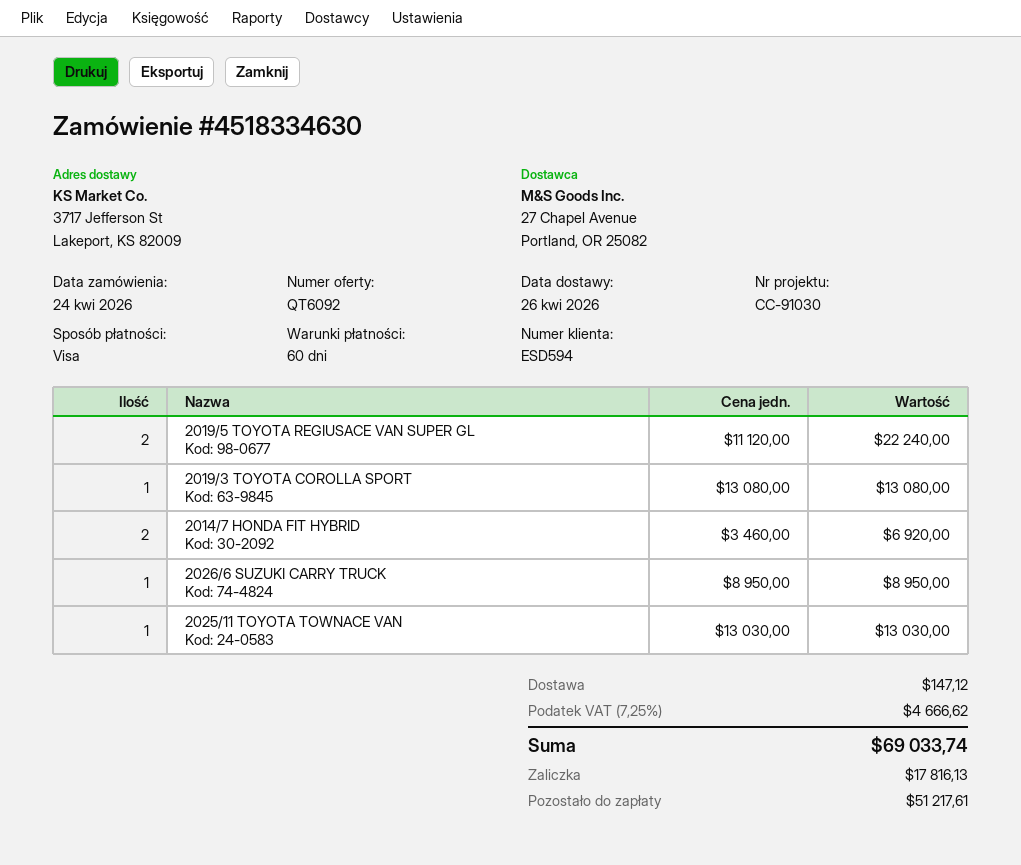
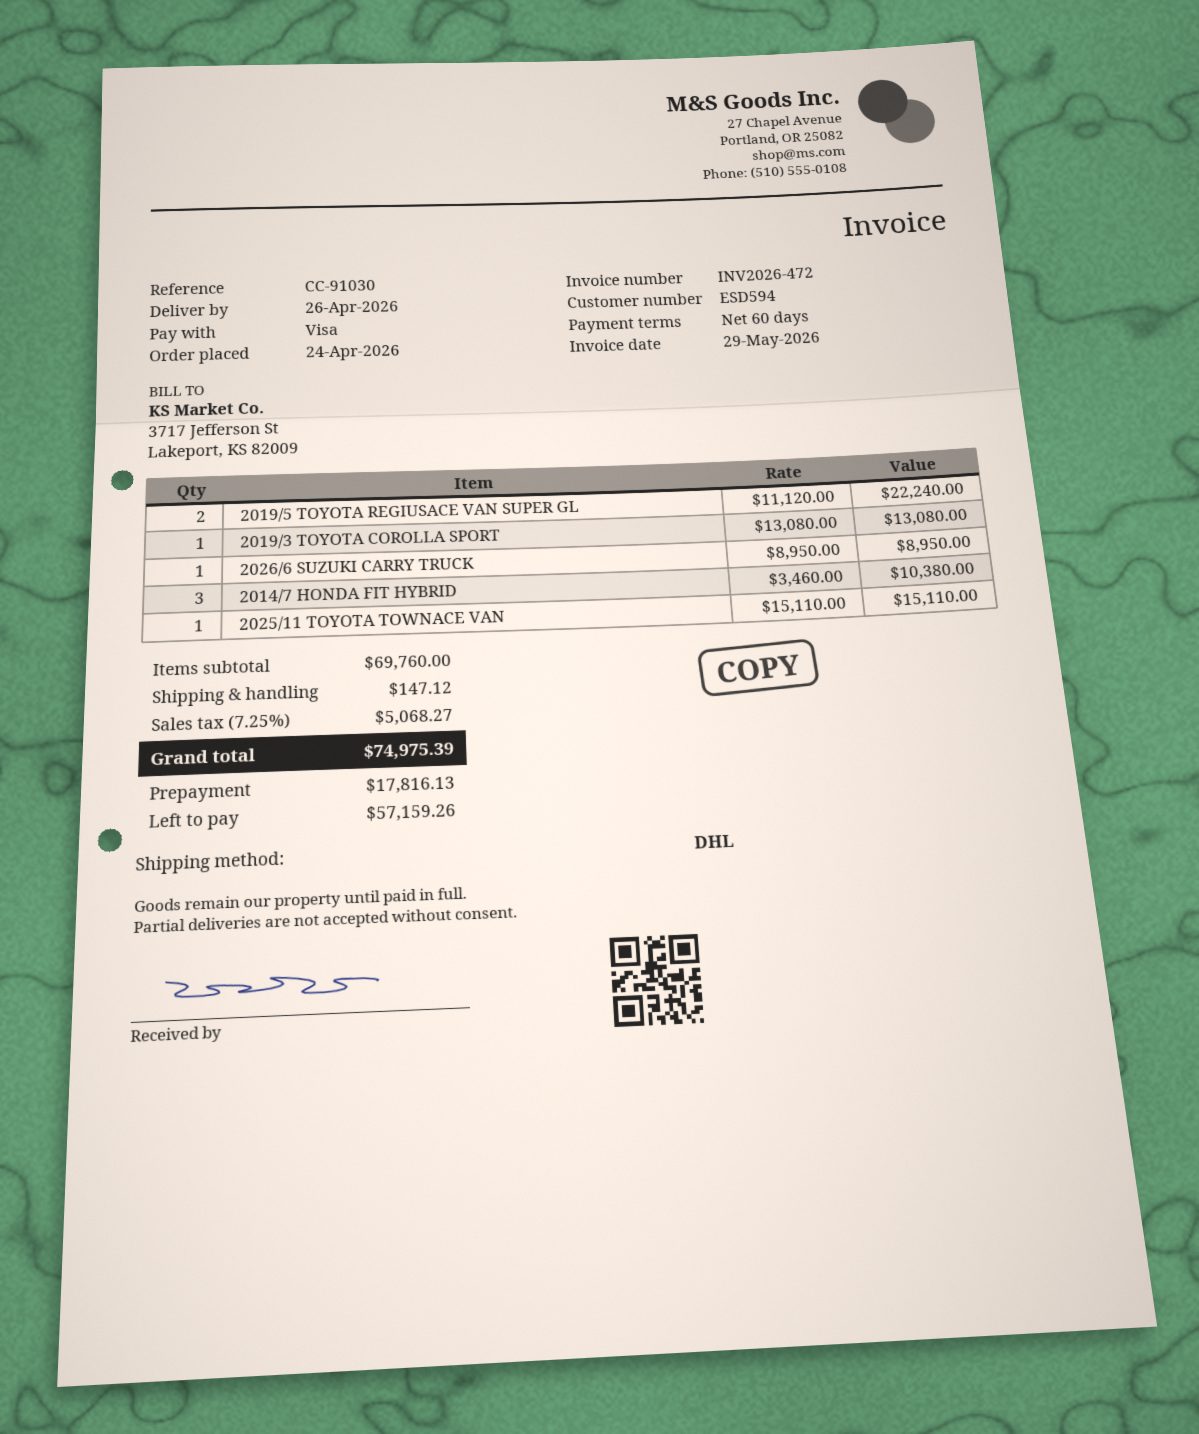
2014/7 HONDA FIT HYBRID: 2 x 3460.00 = 6920.00 -> 3 x 3460.00 = 10380.00
2025/11 TOYOTA TOWNACE VAN: 1 x 13030.00 = 13030.00 -> 1 x 15110.00 = 15110.00
tax: 7.25% = 4666.62 -> 7.25% = 5068.27
total: 69033.74 -> 74975.39
balance: 51217.61 -> 57159.26

